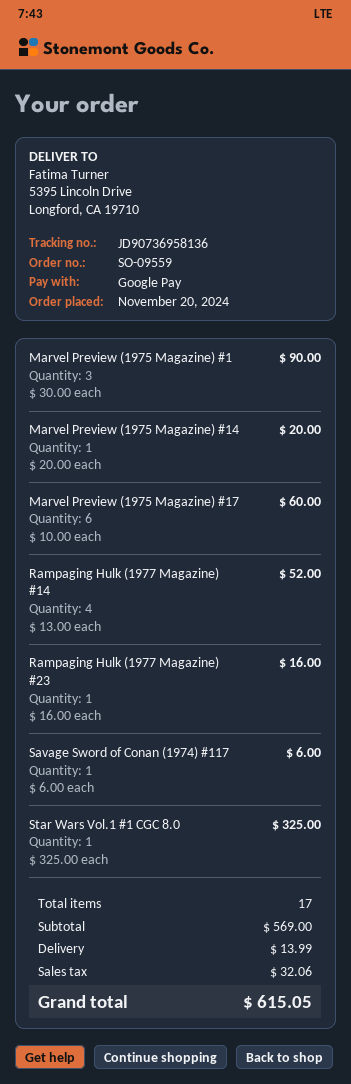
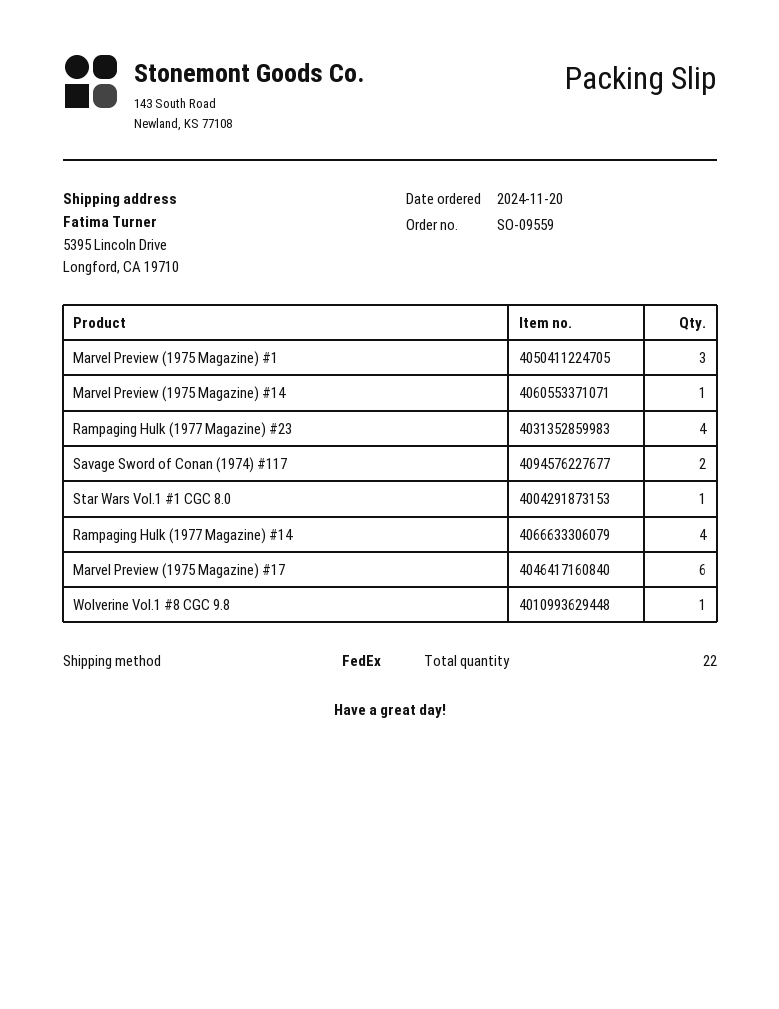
Rampaging Hulk (1977 Magazine) #23: 1 -> 4
Savage Sword of Conan (1974) #117: 1 -> 2
Wolverine Vol.1 #8 CGC 9.8: none -> 1
total quantity: 17 -> 22

